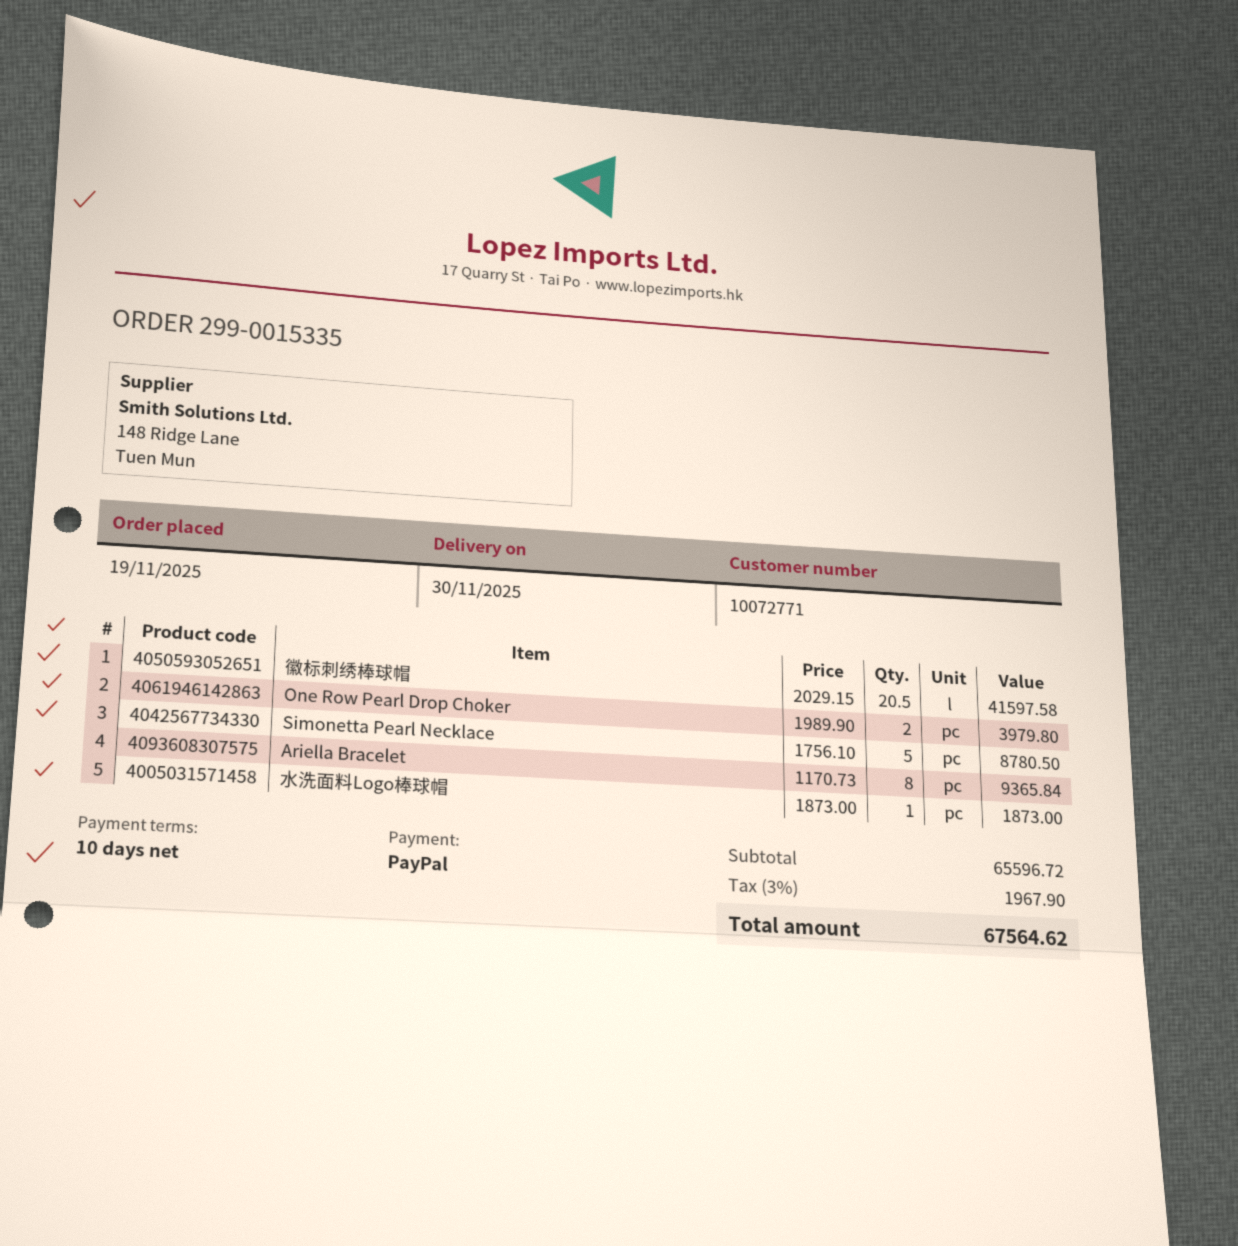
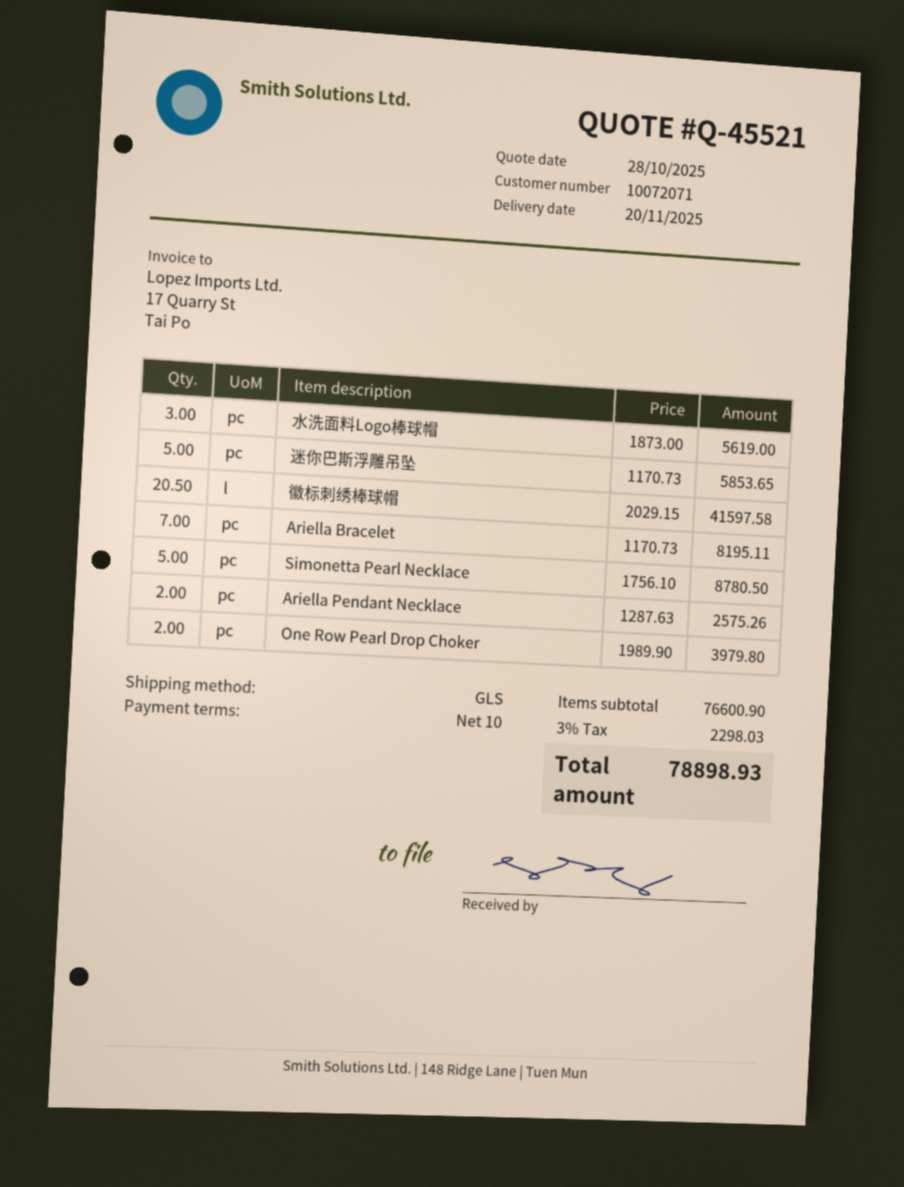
delivery date: 2025-11-30 -> 2025-11-20
customer number: 10072771 -> 10072071
Ariella Bracelet: 8 x 1170.73 = 9365.84 -> 7 x 1170.73 = 8195.11
水洗面料Logo棒球帽: 1 x 1873.00 = 1873.00 -> 3 x 1873.00 = 5619.00
迷你巴斯浮雕吊坠: none -> 5 x 1170.73 = 5853.65
Ariella Pendant Necklace: none -> 2 x 1287.63 = 2575.26
subtotal: 65596.72 -> 76600.90
tax: 3% = 1967.90 -> 3% = 2298.03
total: 67564.62 -> 78898.93

